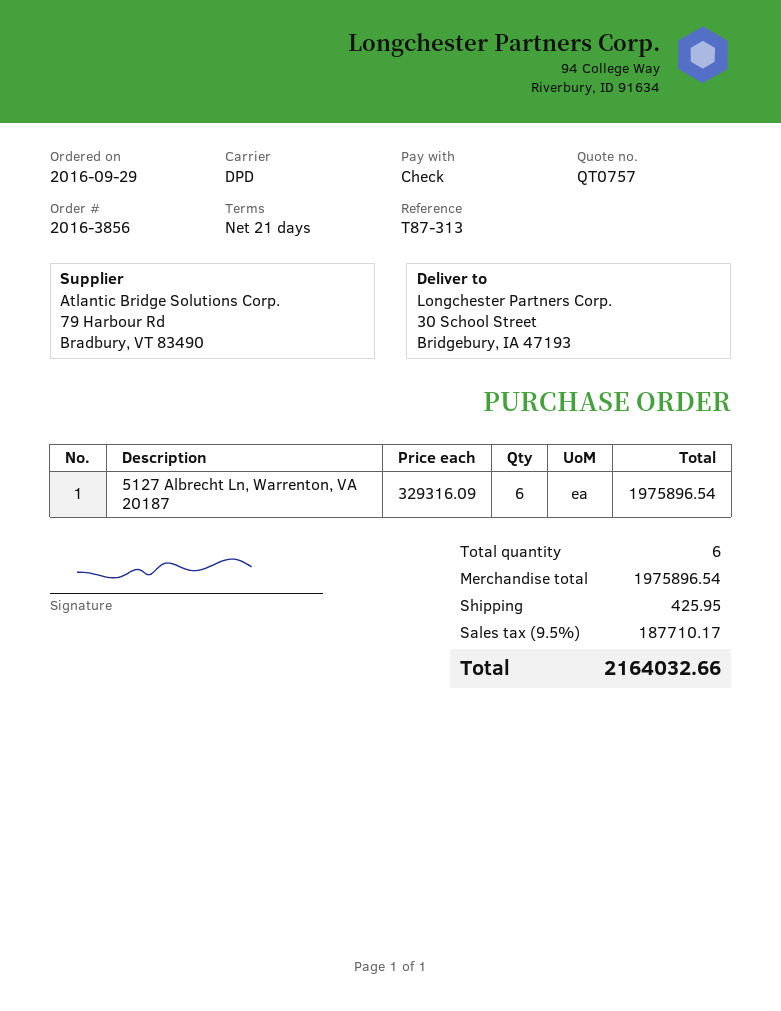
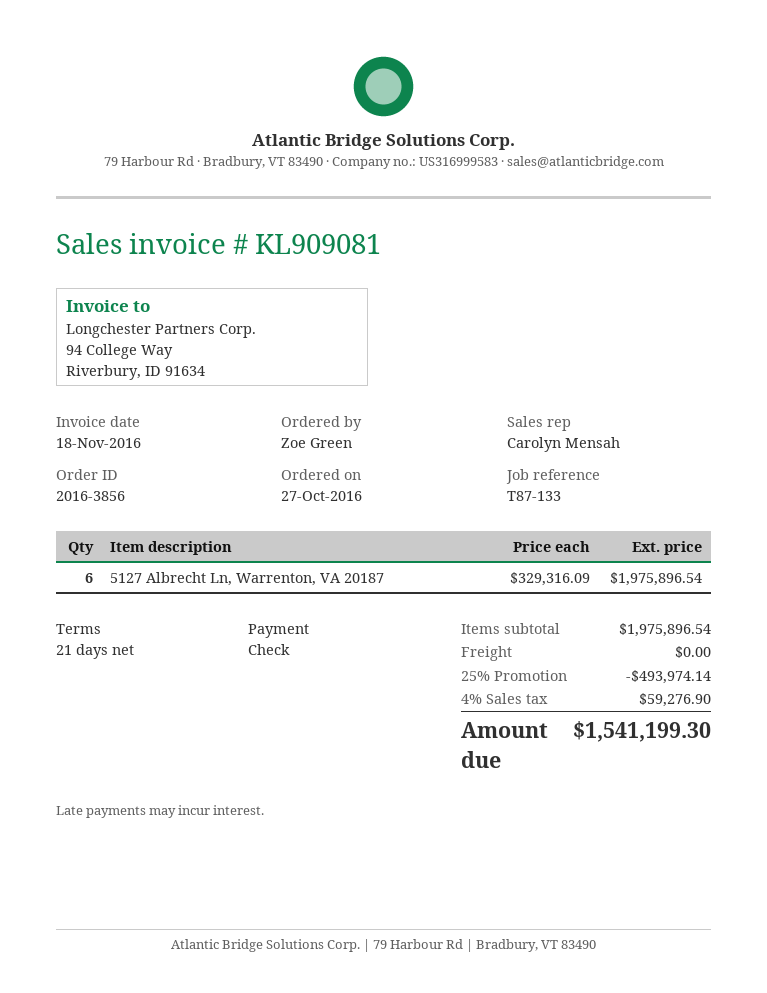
order date: 2016-09-29 -> 2016-10-27
reference: T87-313 -> T87-133
discount: none -> 25% = 493974.14
shipping: 425.95 -> 0.00
tax: 9.5% = 187710.17 -> 4% = 59276.90
total: 2164032.66 -> 1541199.30

